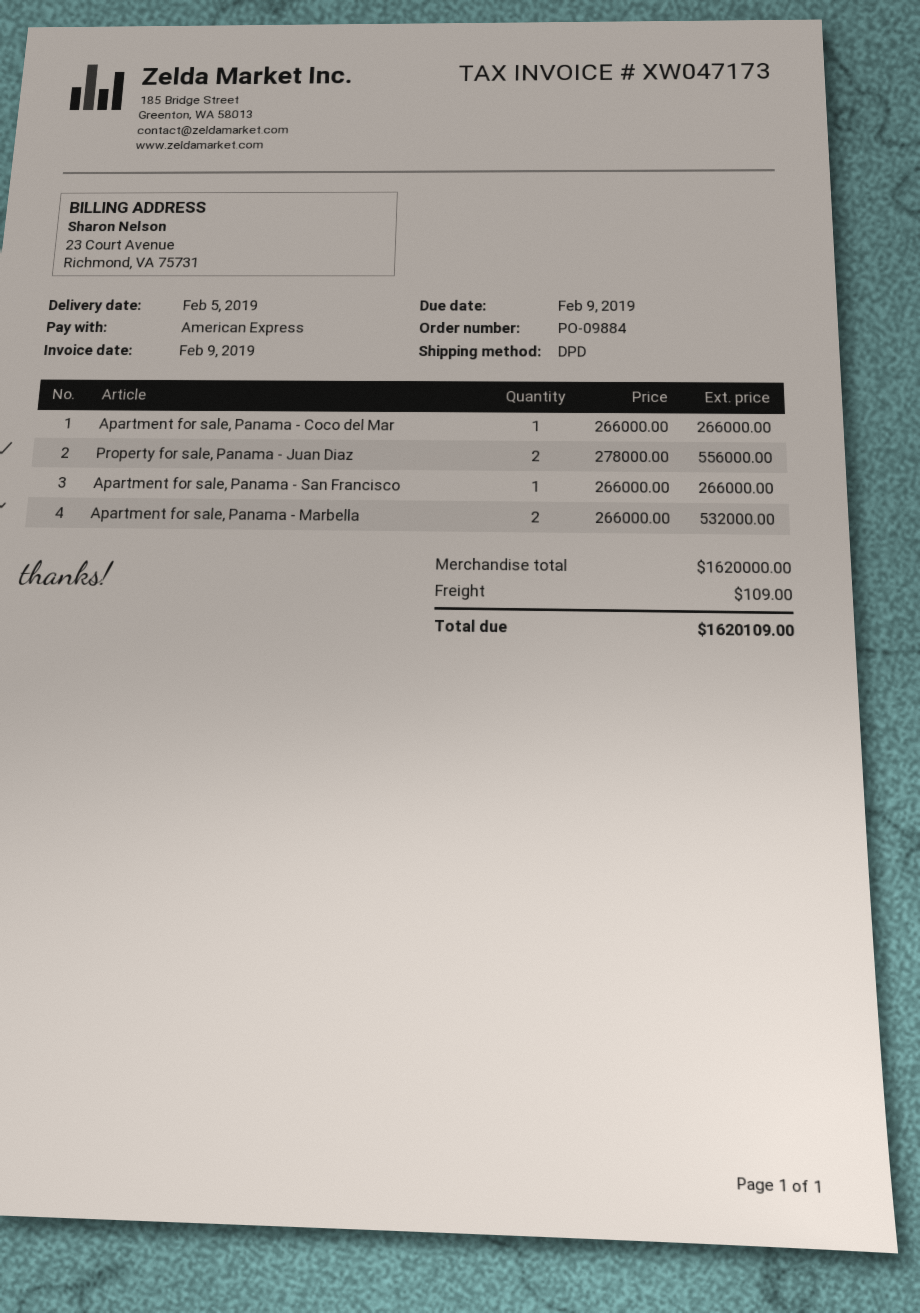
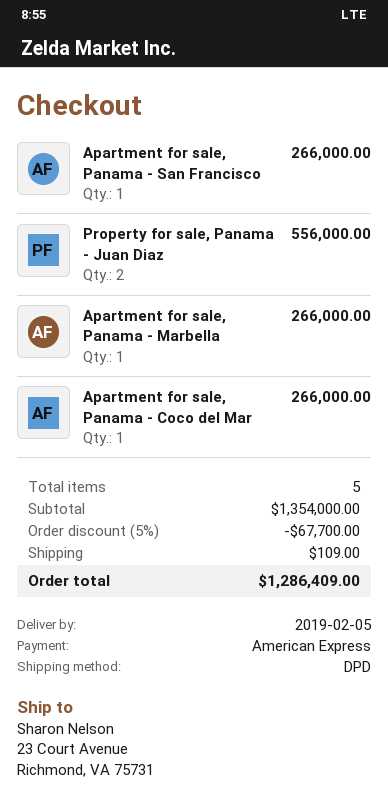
Apartment for sale, Panama - Marbella: 2 for 532000.00 -> 1 for 266000.00
subtotal: 1620000.00 -> 1354000.00
discount: none -> 5% = 67700.00
total: 1620109.00 -> 1286409.00

